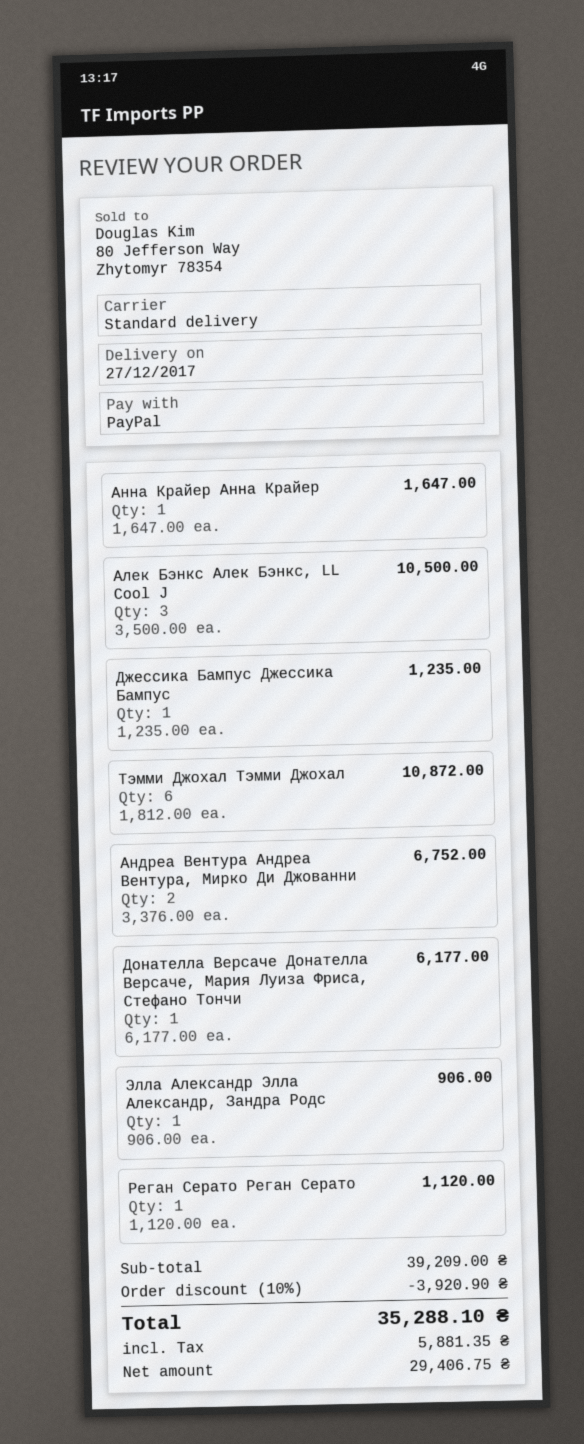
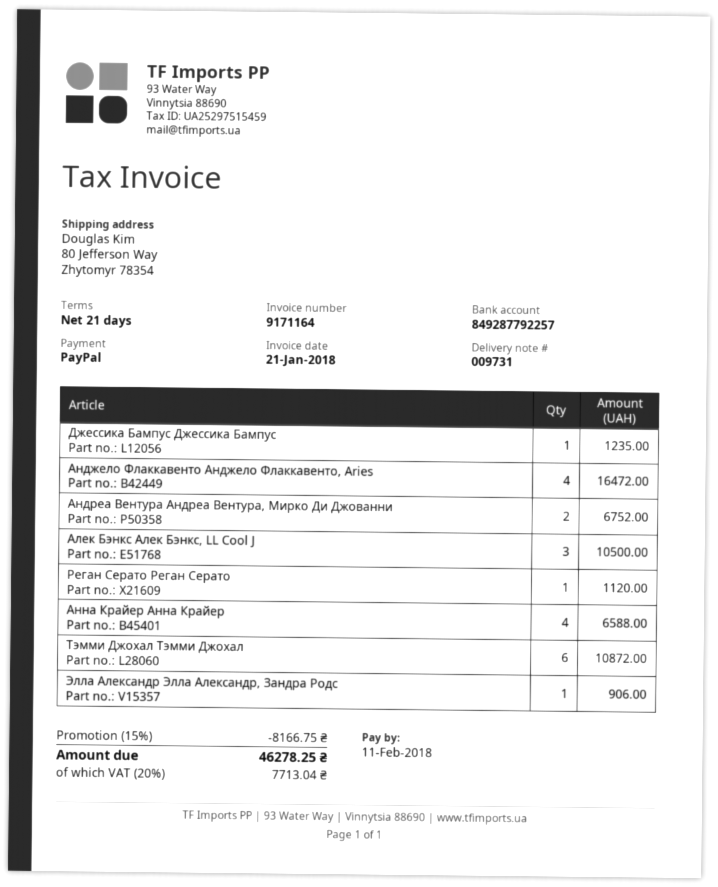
Анна Крайер Анна Крайер: 1 for 1647.00 -> 4 for 6588.00
Донателла Версаче Донателла Версаче, Мария Луиза Фриса, Стефано Тончи: 1 for 6177.00 -> none
Анджело Флаккавенто Анджело Флаккавенто, Aries: none -> 4 for 16472.00
discount: 10% = 3920.90 -> 15% = 8166.75
tax: 5881.35 -> 7713.04
total: 35288.10 -> 46278.25

